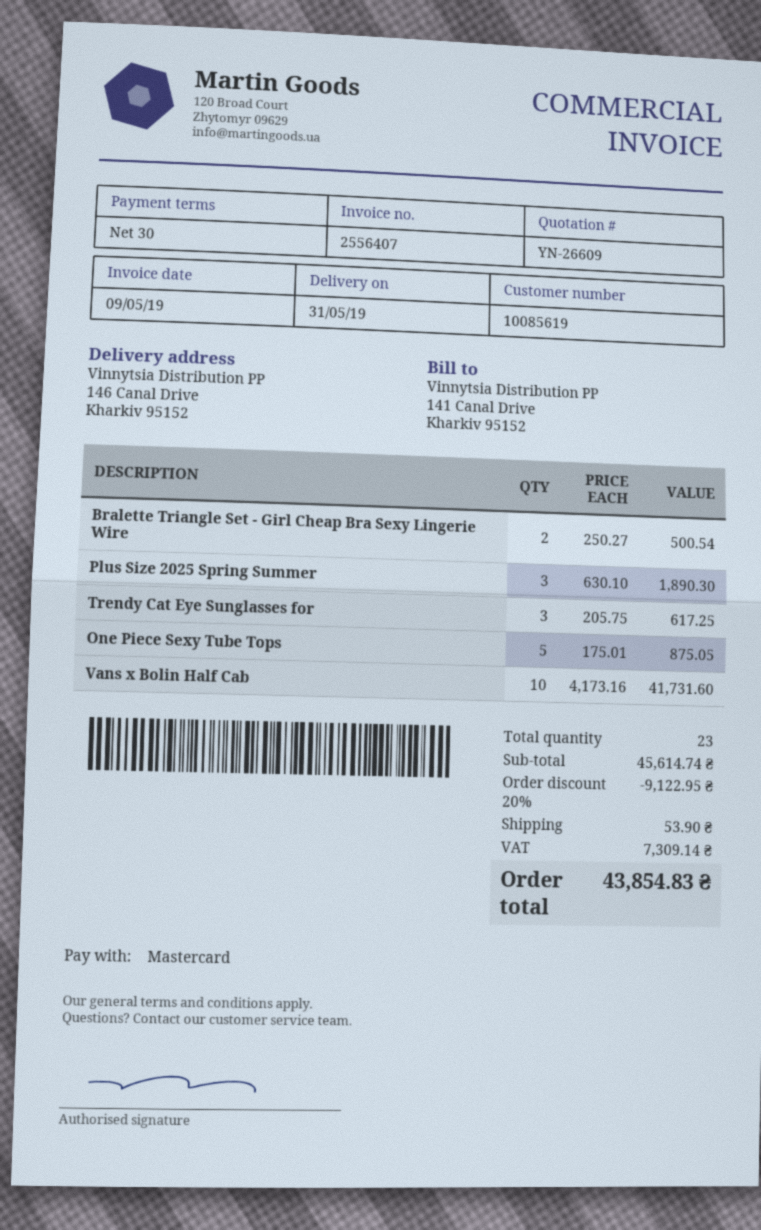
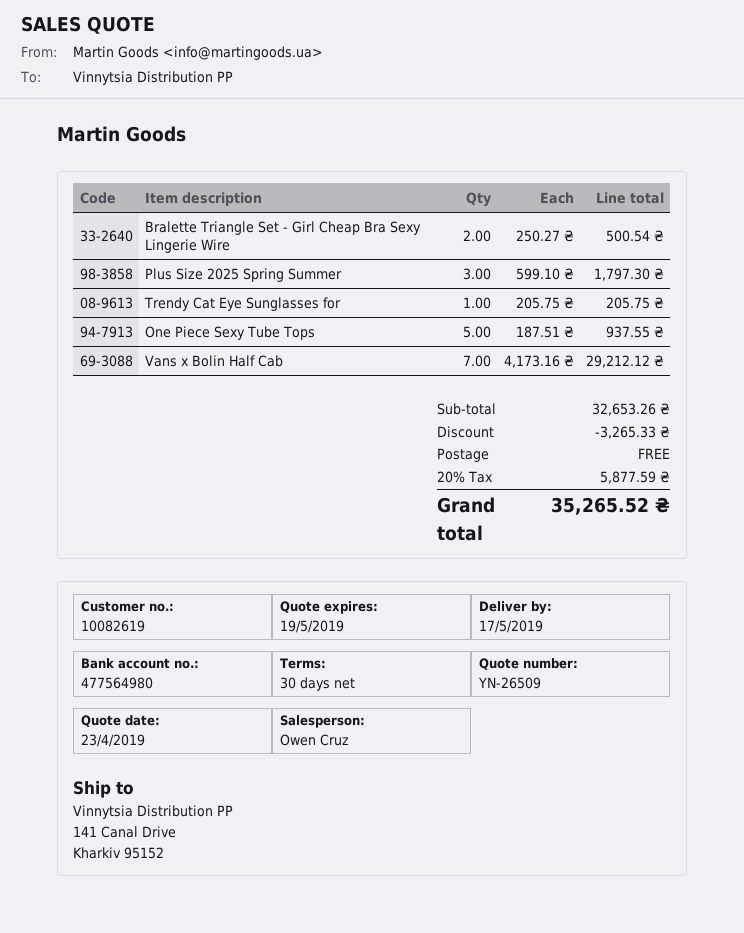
quote number: YN-26609 -> YN-26509
delivery date: 2019-05-31 -> 2019-05-17
customer number: 10085619 -> 10082619
ship to: 146 Canal Drive, Kharkiv 95152 -> 141 Canal Drive, Kharkiv 95152
Plus Size 2025 Spring Summer: 3 x 630.10 = 1890.30 -> 3 x 599.10 = 1797.30
Trendy Cat Eye Sunglasses for: 3 x 205.75 = 617.25 -> 1 x 205.75 = 205.75
One Piece Sexy Tube Tops: 5 x 175.01 = 875.05 -> 5 x 187.51 = 937.55
Vans x Bolin Half Cab: 10 x 4173.16 = 41731.60 -> 7 x 4173.16 = 29212.12
subtotal: 45614.74 -> 32653.26
discount: 9122.95 -> 3265.33
shipping: 53.90 -> 0.00
tax: 7309.14 -> 5877.59
total: 43854.83 -> 35265.52

